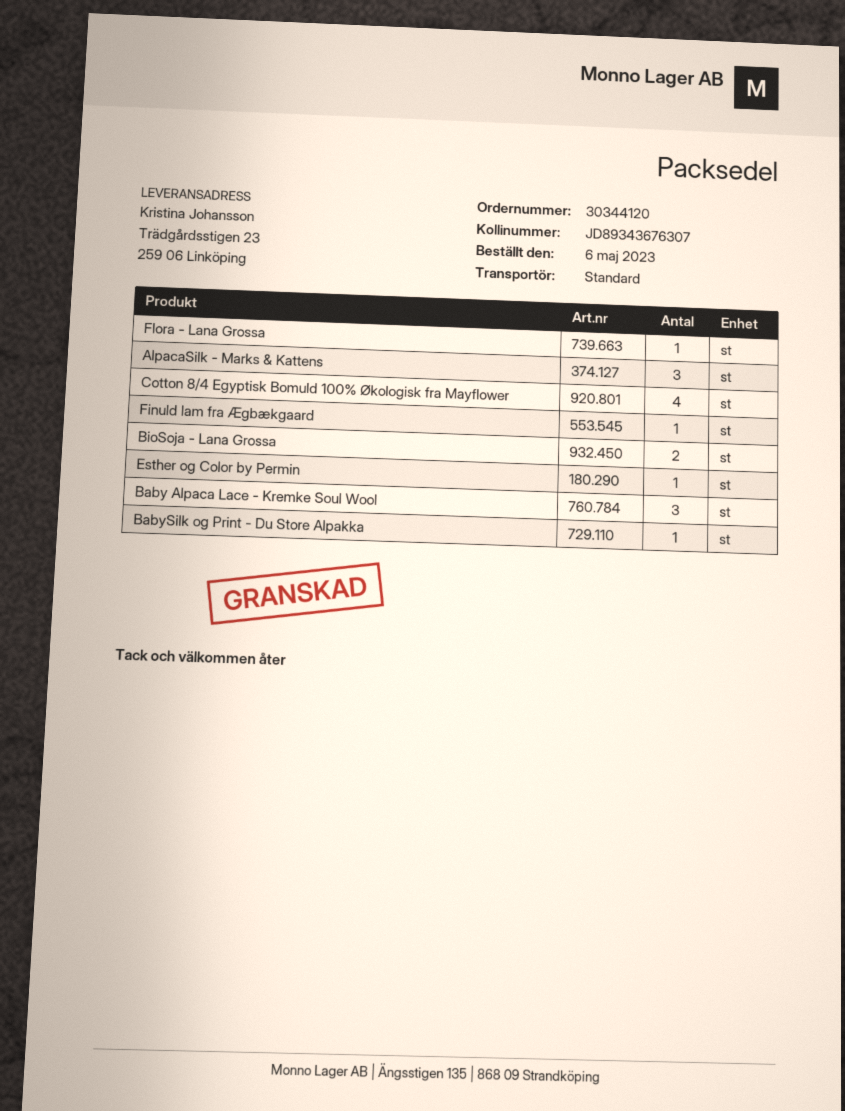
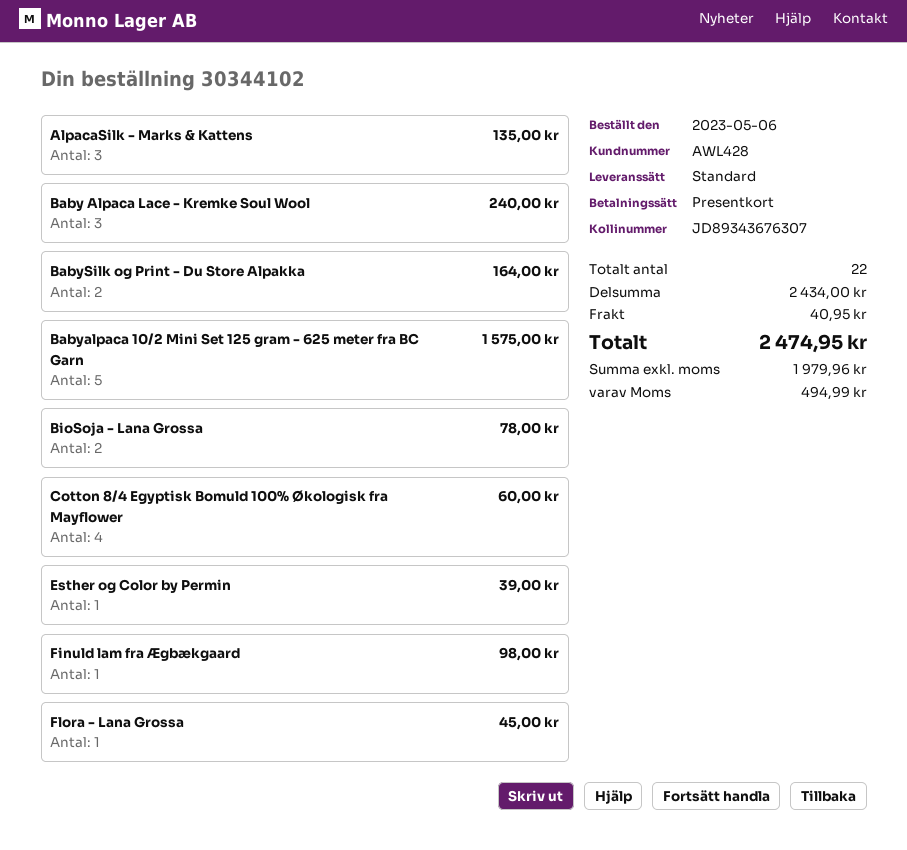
order number: 30344120 -> 30344102
BabySilk og Print - Du Store Alpakka: 1 -> 2
Babyalpaca 10/2 Mini Set 125 gram - 625 meter fra BC Garn: none -> 5

